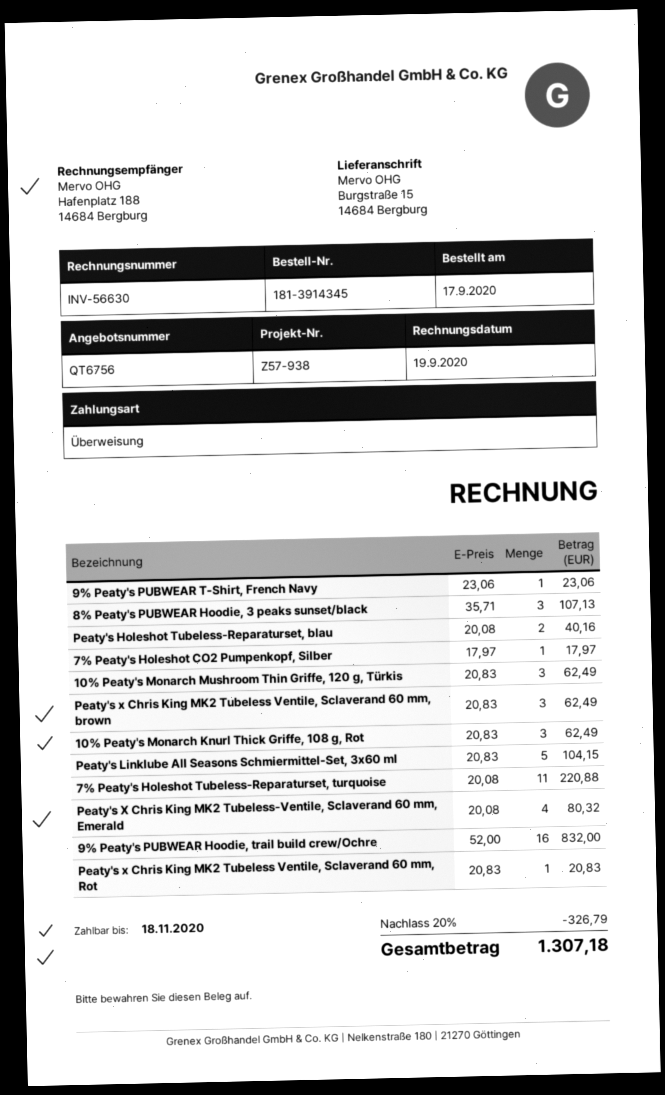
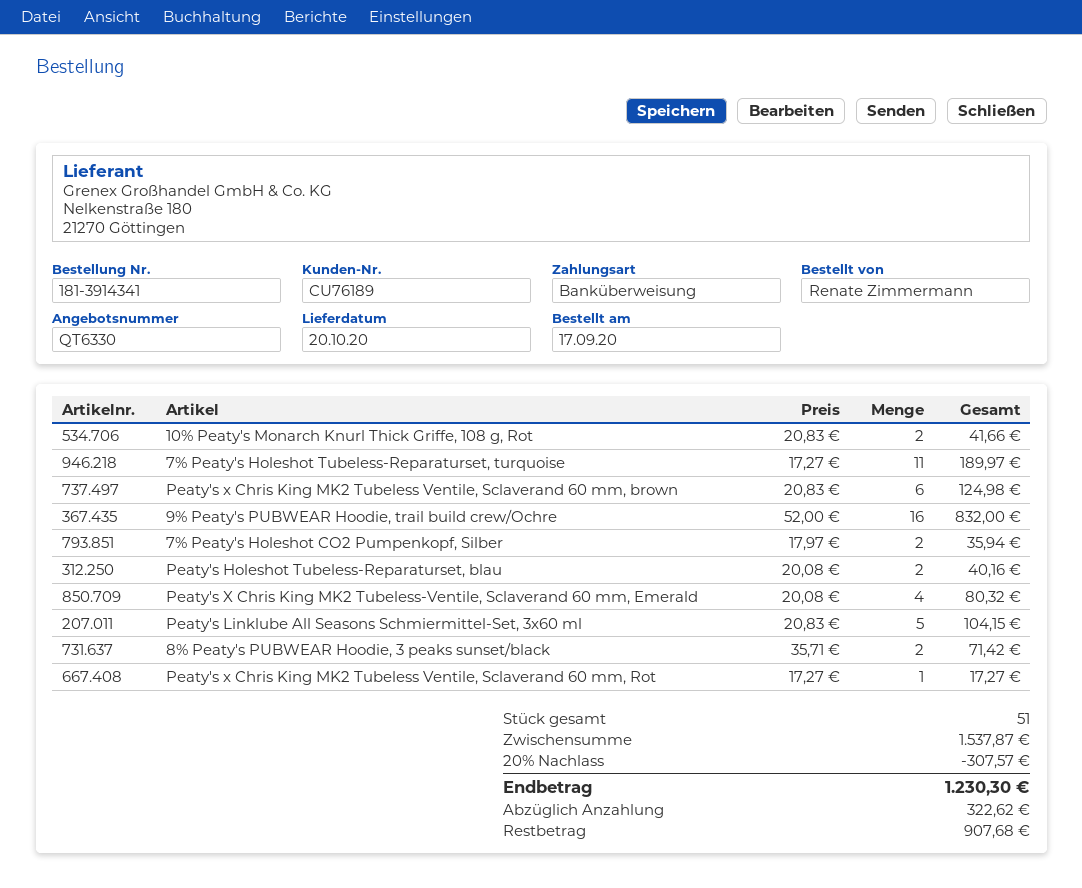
quote number: QT6756 -> QT6330
order number: 181-3914345 -> 181-3914341
9% Peaty's PUBWEAR T-Shirt, French Navy: 1 x 23.06 = 23.06 -> none
8% Peaty's PUBWEAR Hoodie, 3 peaks sunset/black: 3 x 35.71 = 107.13 -> 2 x 35.71 = 71.42
7% Peaty's Holeshot CO2 Pumpenkopf, Silber: 1 x 17.97 = 17.97 -> 2 x 17.97 = 35.94
10% Peaty's Monarch Mushroom Thin Griffe, 120 g, Türkis: 3 x 20.83 = 62.49 -> none
Peaty's x Chris King MK2 Tubeless Ventile, Sclaverand 60 mm, brown: 3 x 20.83 = 62.49 -> 6 x 20.83 = 124.98
10% Peaty's Monarch Knurl Thick Griffe, 108 g, Rot: 3 x 20.83 = 62.49 -> 2 x 20.83 = 41.66
7% Peaty's Holeshot Tubeless-Reparaturset, turquoise: 11 x 20.08 = 220.88 -> 11 x 17.27 = 189.97
Peaty's x Chris King MK2 Tubeless Ventile, Sclaverand 60 mm, Rot: 1 x 20.83 = 20.83 -> 1 x 17.27 = 17.27
discount: 20% = 326.79 -> 20% = 307.57
total: 1307.18 -> 1230.30

